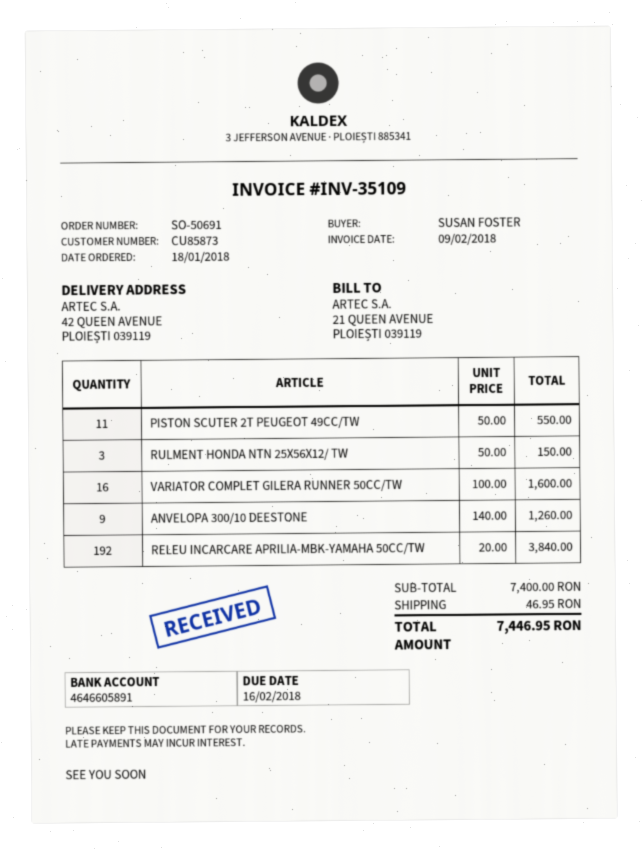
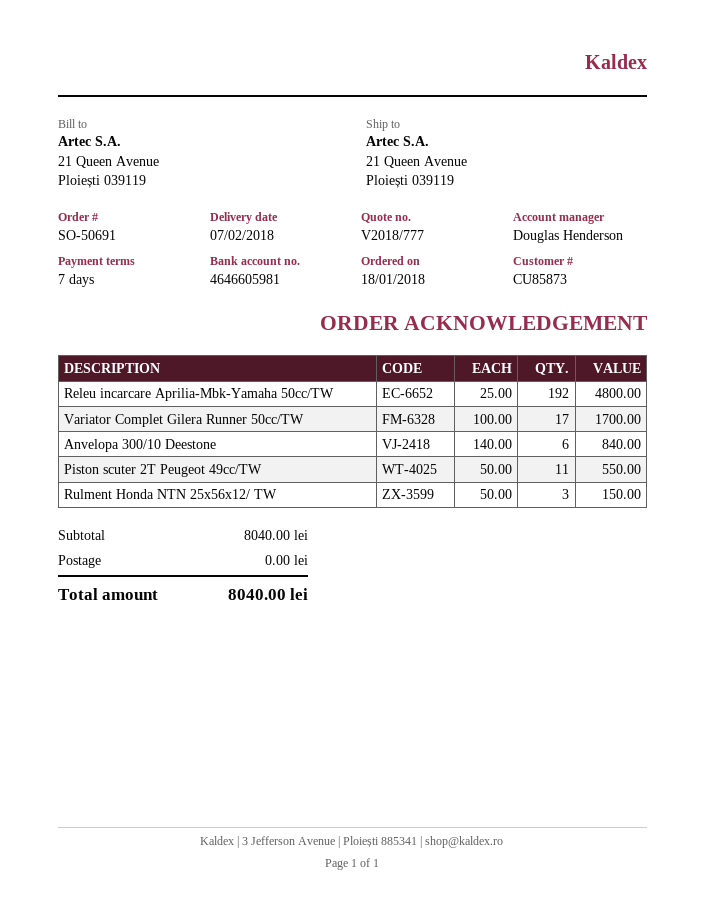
bank account: 4646605891 -> 4646605981
ship to: 42 QUEEN AVENUE, PLOIEȘTI 039119 -> 21 Queen Avenue, Ploiești 039119
VARIATOR COMPLET GILERA RUNNER 50CC/TW: 16 x 100.00 = 1600.00 -> 17 x 100.00 = 1700.00
ANVELOPA 300/10 DEESTONE: 9 x 140.00 = 1260.00 -> 6 x 140.00 = 840.00
RELEU INCARCARE APRILIA-MBK-YAMAHA 50CC/TW: 192 x 20.00 = 3840.00 -> 192 x 25.00 = 4800.00
subtotal: 7400.00 -> 8040.00
shipping: 46.95 -> 0.00
total: 7446.95 -> 8040.00

